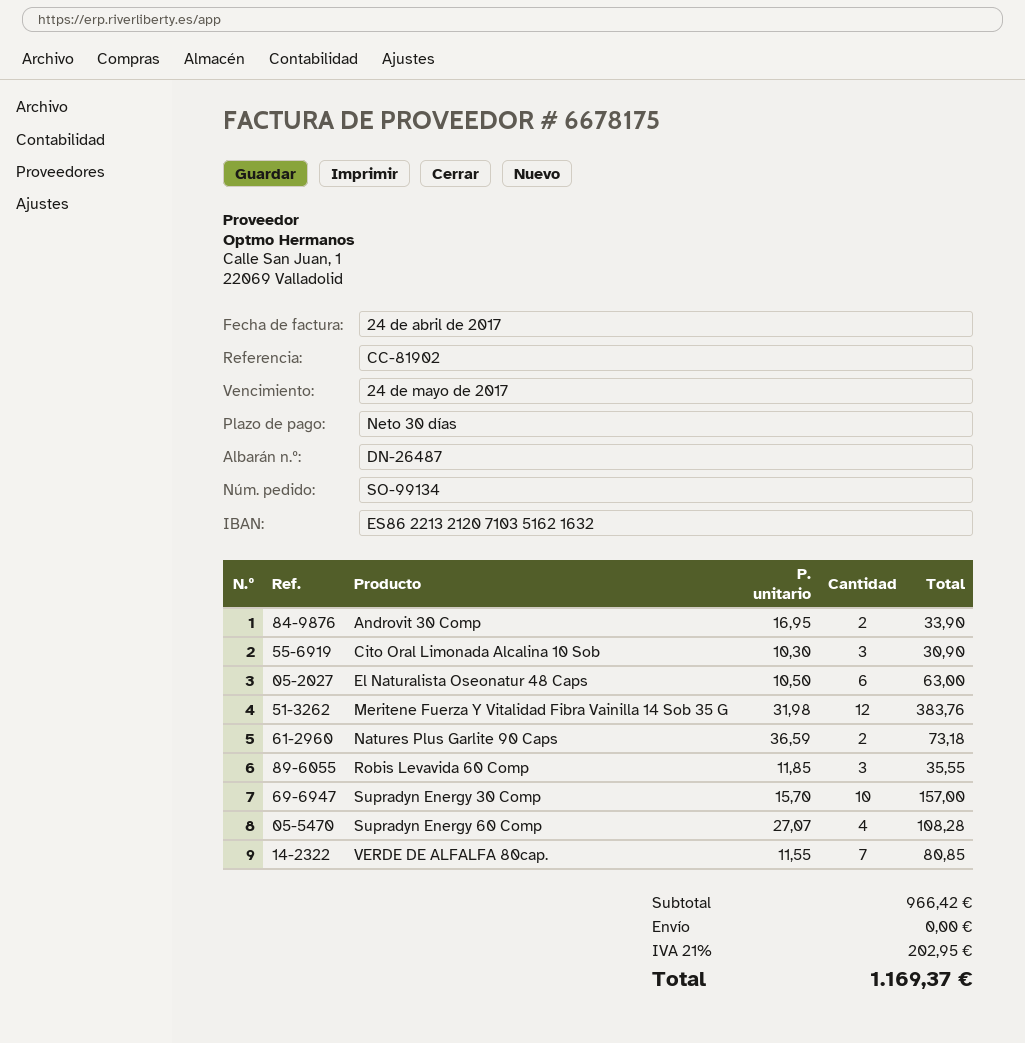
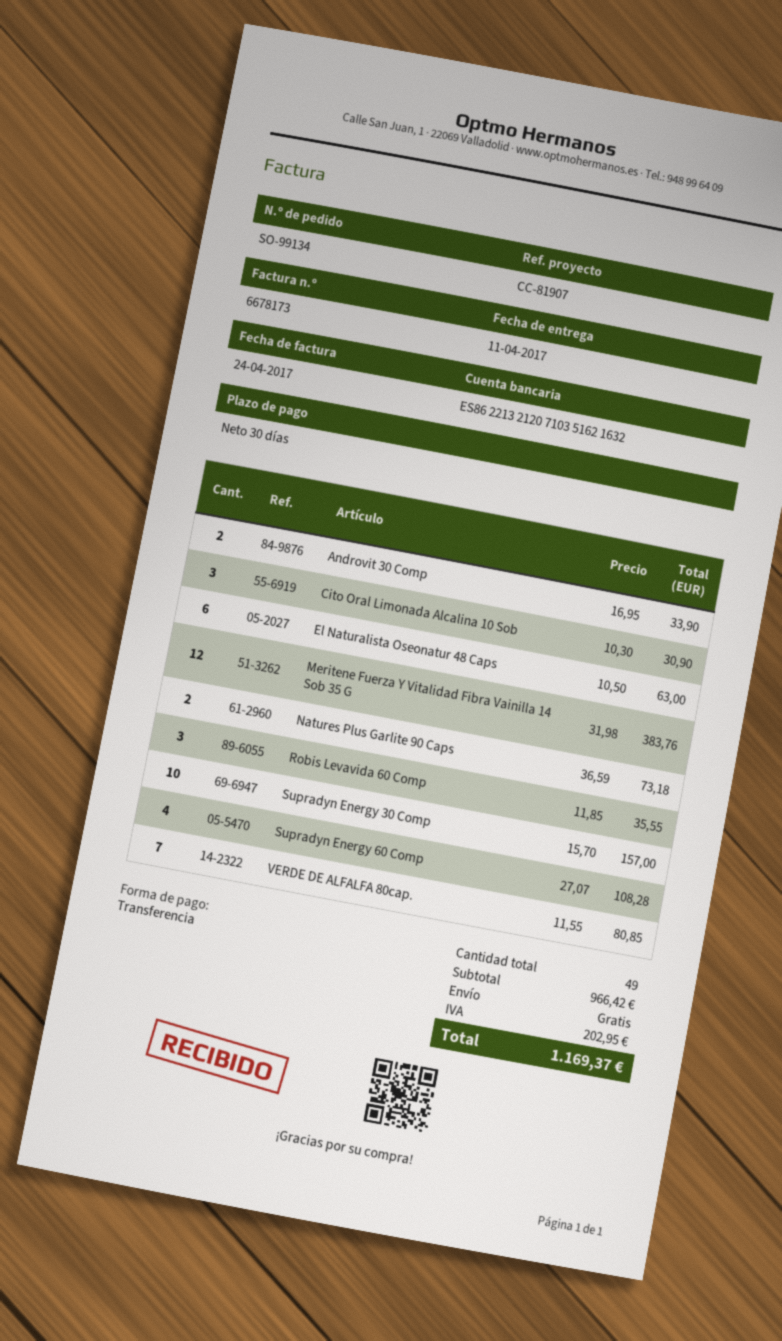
invoice number: 6678175 -> 6678173
reference: CC-81902 -> CC-81907

